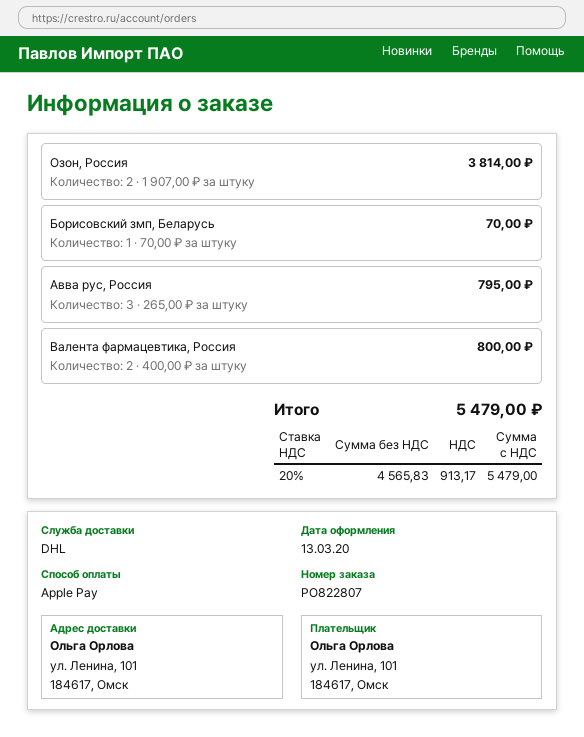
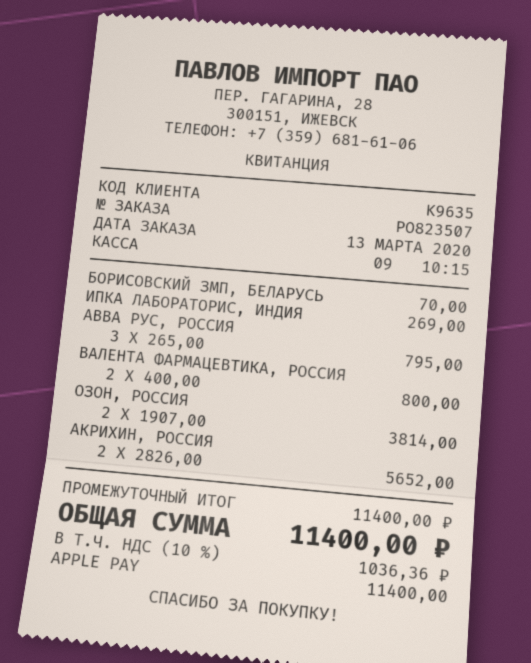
order number: PO822807 -> PO823507
ИПКА ЛАБОРАТОРИС, ИНДИЯ: none -> 1 x 269.00 = 269.00
АКРИХИН, РОССИЯ: none -> 2 x 2826.00 = 5652.00
tax: 20% = 913.17 -> 10% = 1036.36
total: 5479.00 -> 11400.00

